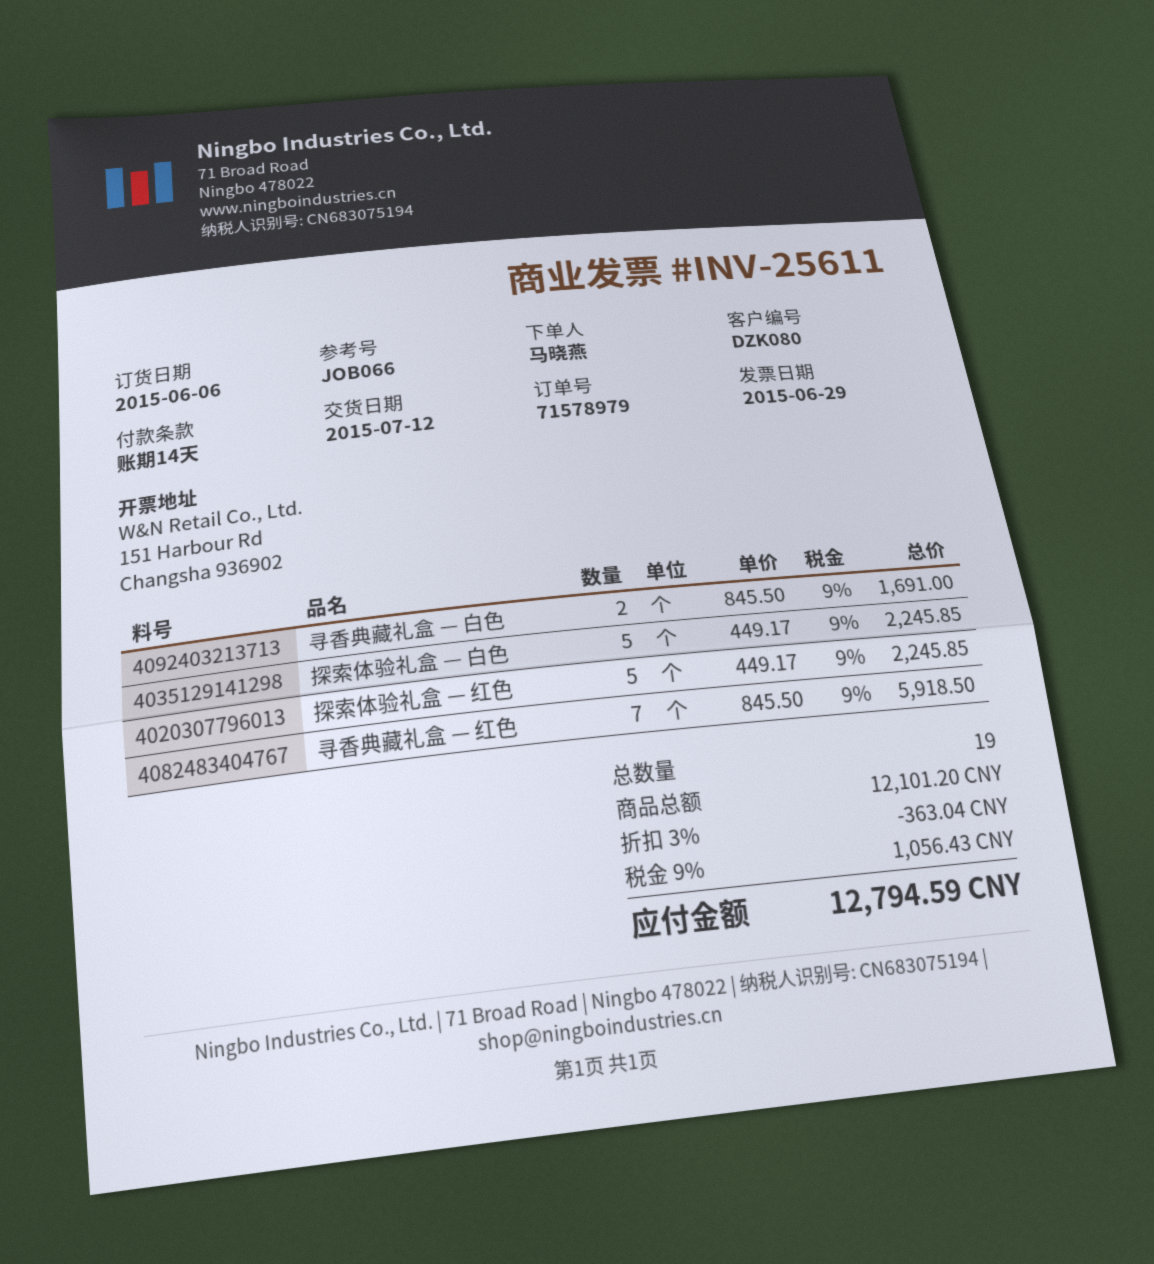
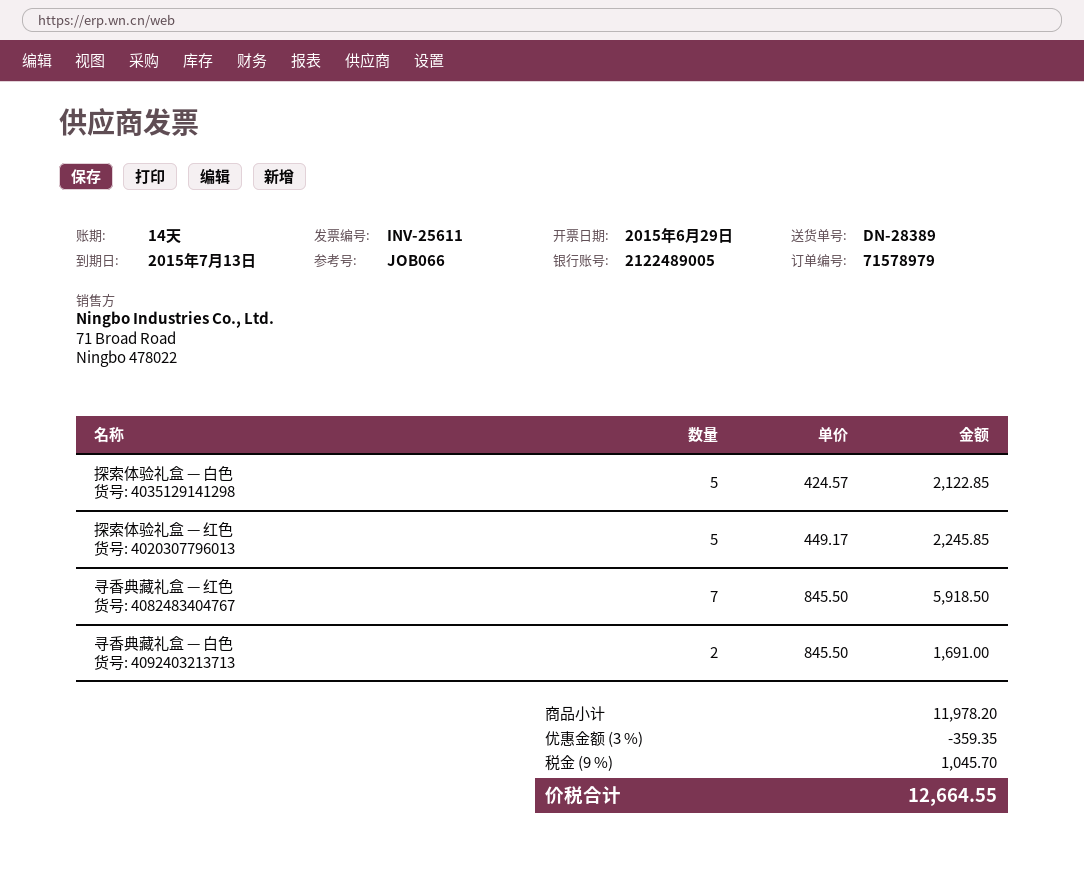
探索体验礼盒 — 白色: 5 x 449.17 = 2245.85 -> 5 x 424.57 = 2122.85
subtotal: 12101.20 -> 11978.20
discount: 3% = 363.04 -> 3% = 359.35
tax: 9% = 1056.43 -> 9% = 1045.70
total: 12794.59 -> 12664.55

